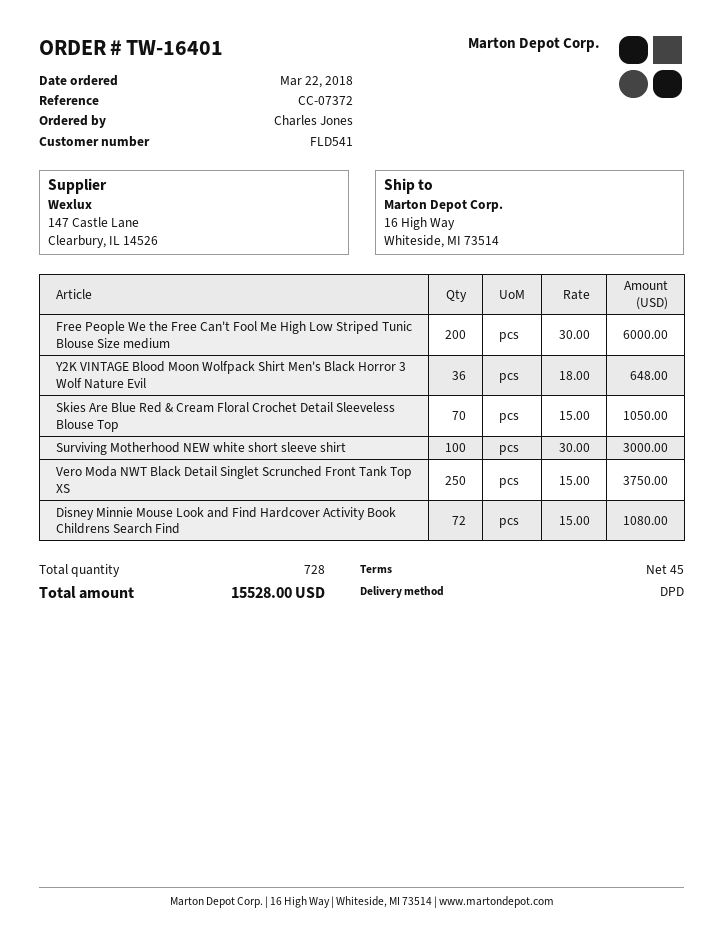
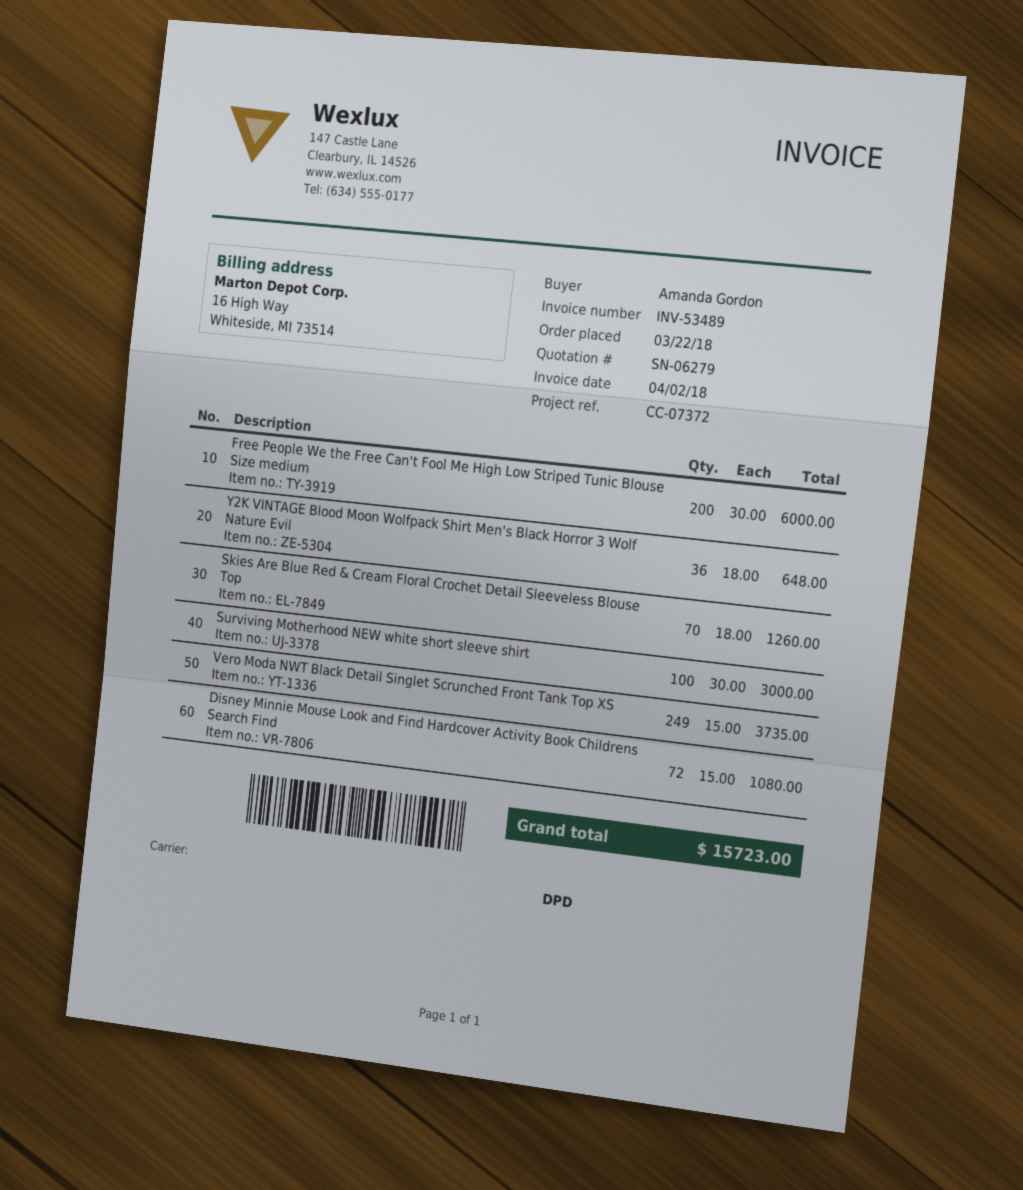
ordered by: Charles Jones -> Amanda Gordon
Skies Are Blue Red & Cream Floral Crochet Detail Sleeveless Blouse Top: 70 x 15.00 = 1050.00 -> 70 x 18.00 = 1260.00
Vero Moda NWT Black Detail Singlet Scrunched Front Tank Top XS: 250 x 15.00 = 3750.00 -> 249 x 15.00 = 3735.00
total: 15528.00 -> 15723.00

